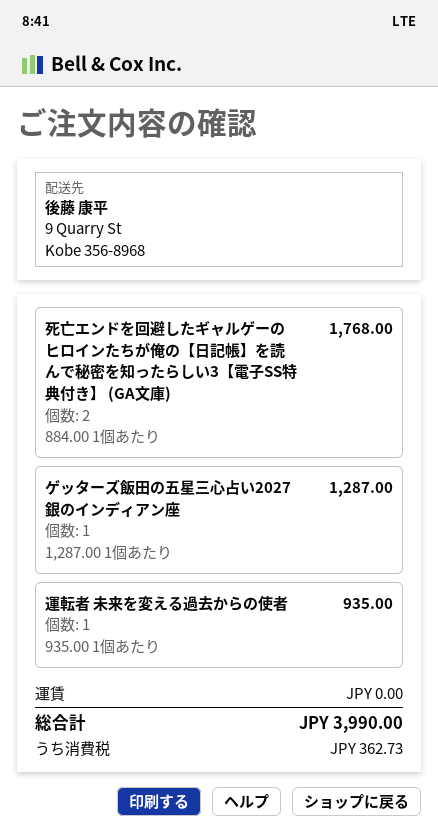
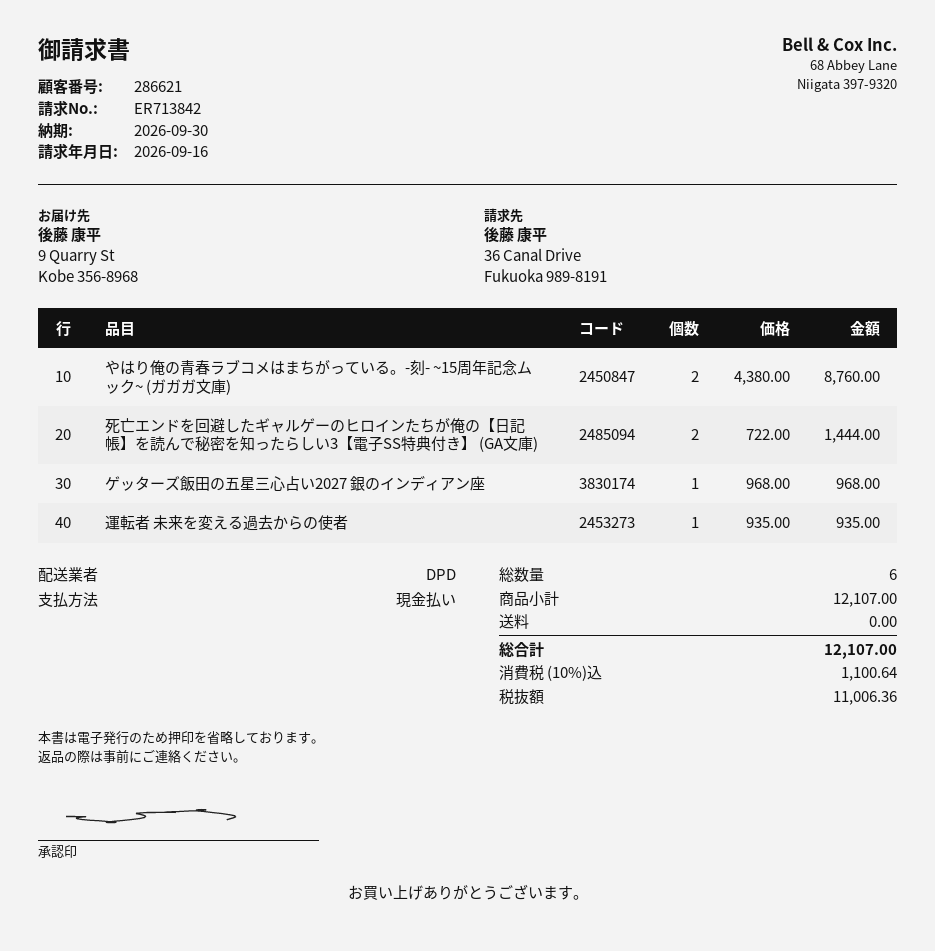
死亡エンドを回避したギャルゲーのヒロインたちが俺の【日記帳】を読んで秘密を知ったらしい3【電子SS特典付き】 (GA文庫): 2 x 884.00 = 1768.00 -> 2 x 722.00 = 1444.00
ゲッターズ飯田の五星三心占い2027 銀のインディアン座: 1 x 1287.00 = 1287.00 -> 1 x 968.00 = 968.00
やはり俺の青春ラブコメはまちがっている。-刻- ~15周年記念ムック~ (ガガガ文庫): none -> 2 x 4380.00 = 8760.00
tax: 362.73 -> 1100.64
total: 3990.00 -> 12107.00

